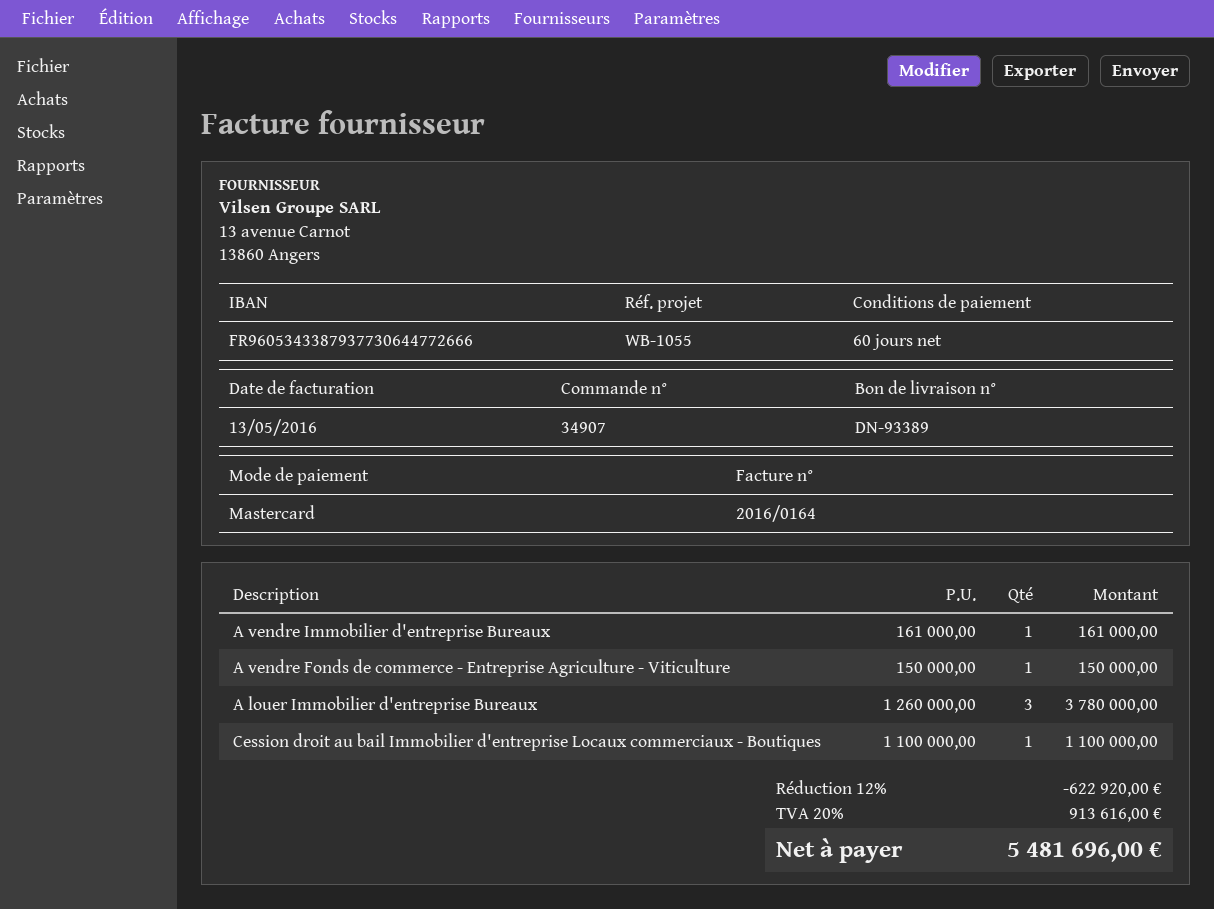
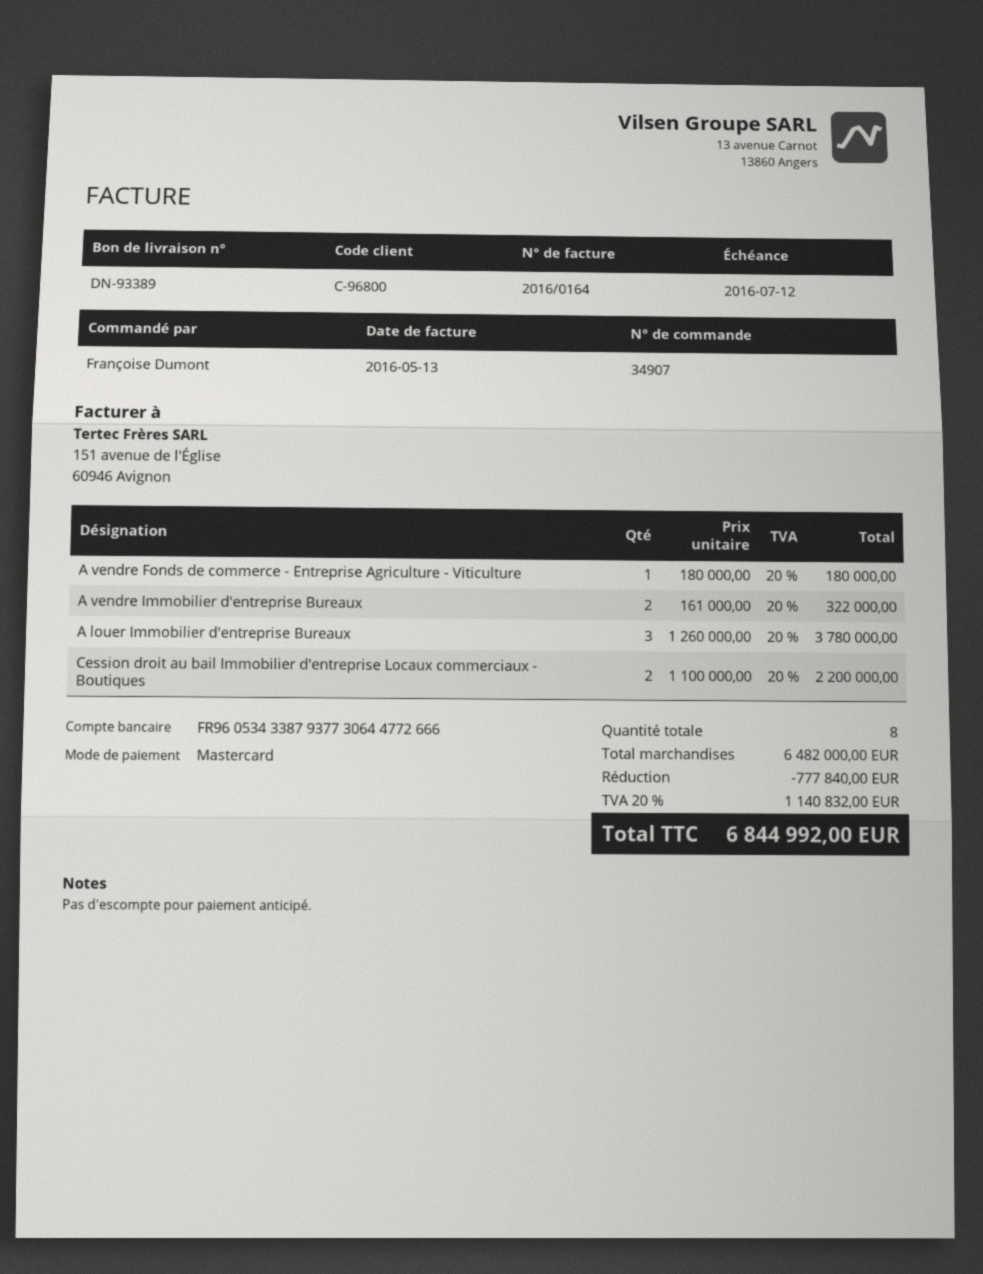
A vendre Immobilier d'entreprise Bureaux: 1 x 161000.00 = 161000.00 -> 2 x 161000.00 = 322000.00
A vendre Fonds de commerce - Entreprise Agriculture - Viticulture: 1 x 150000.00 = 150000.00 -> 1 x 180000.00 = 180000.00
Cession droit au bail Immobilier d'entreprise Locaux commerciaux - Boutiques: 1 x 1100000.00 = 1100000.00 -> 2 x 1100000.00 = 2200000.00
discount: 622920.00 -> 777840.00
tax: 20% = 913616.00 -> 20% = 1140832.00
total: 5481696.00 -> 6844992.00

